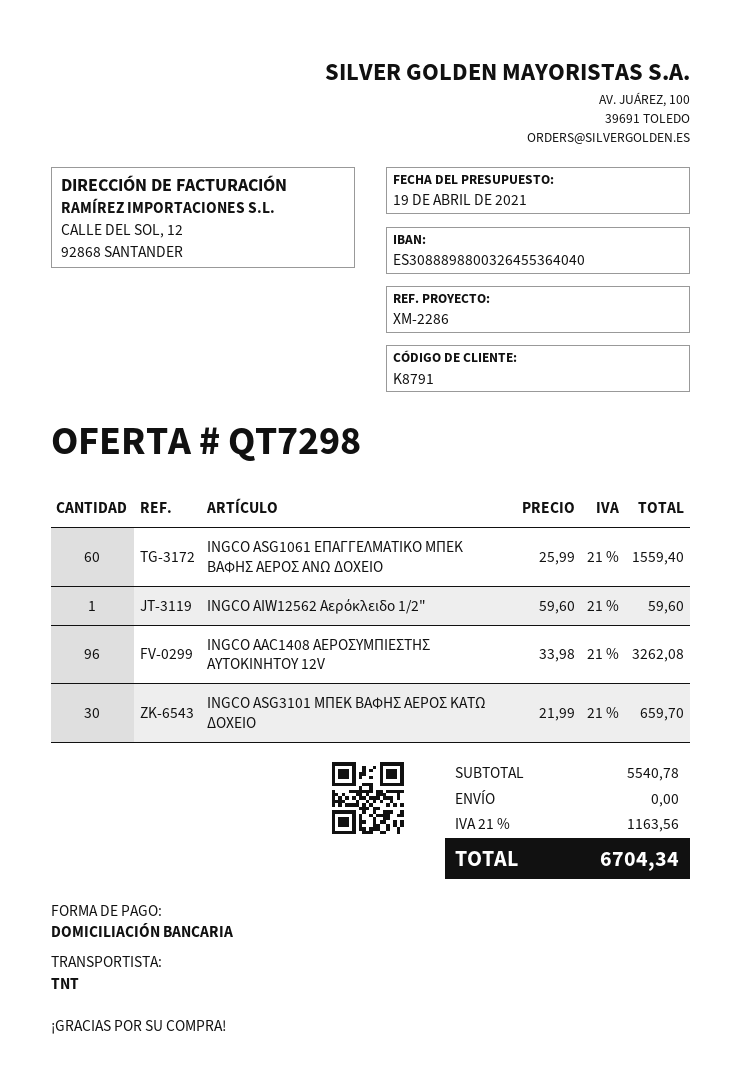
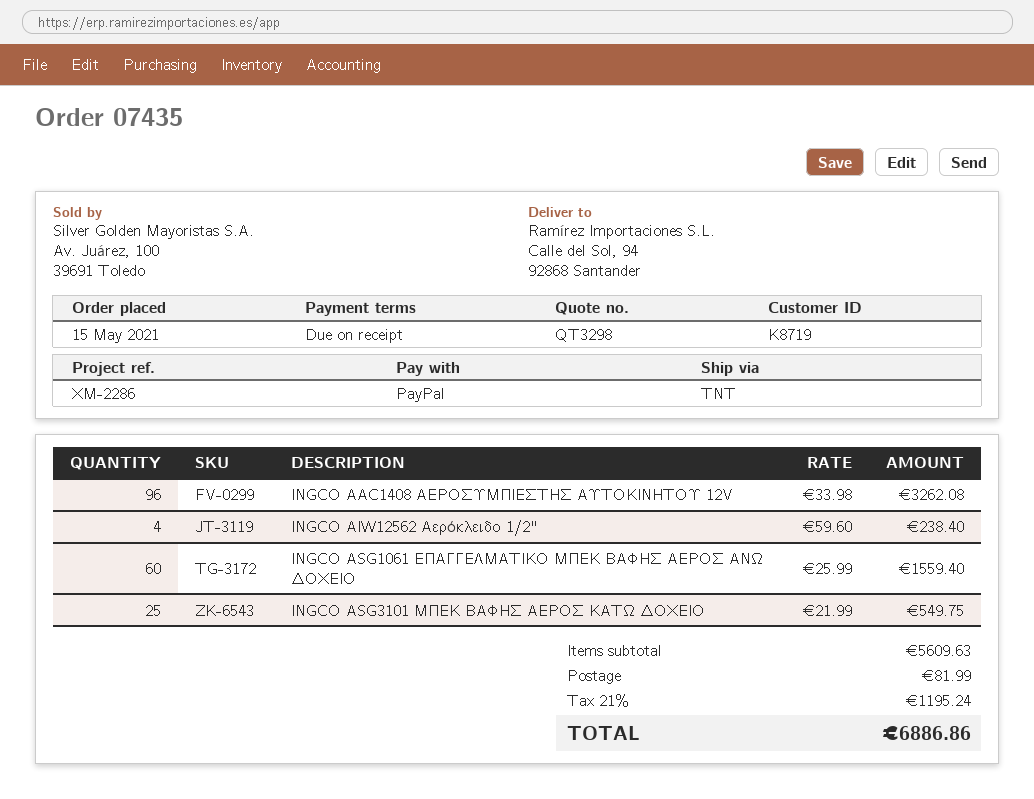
quote number: QT7298 -> QT3298
customer number: K8791 -> K8719
payment method: direct debit -> PayPal
INGCO AIW12562 Αερόκλειδο 1/2": 1 x 59.60 = 59.60 -> 4 x 59.60 = 238.40
INGCO ASG3101 ΜΠΕΚ ΒΑΦΗΣ ΑΕΡΟΣ ΚΑΤΩ ΔΟΧΕΙΟ: 30 x 21.99 = 659.70 -> 25 x 21.99 = 549.75
subtotal: 5540.78 -> 5609.63
shipping: 0.00 -> 81.99
tax: 21% = 1163.56 -> 21% = 1195.24
total: 6704.34 -> 6886.86

